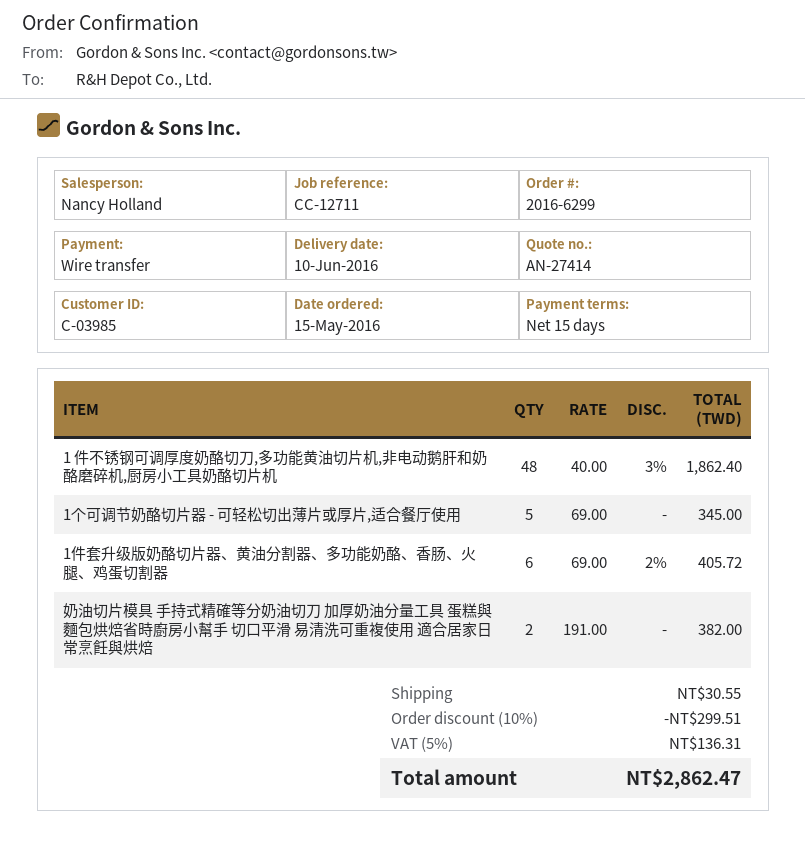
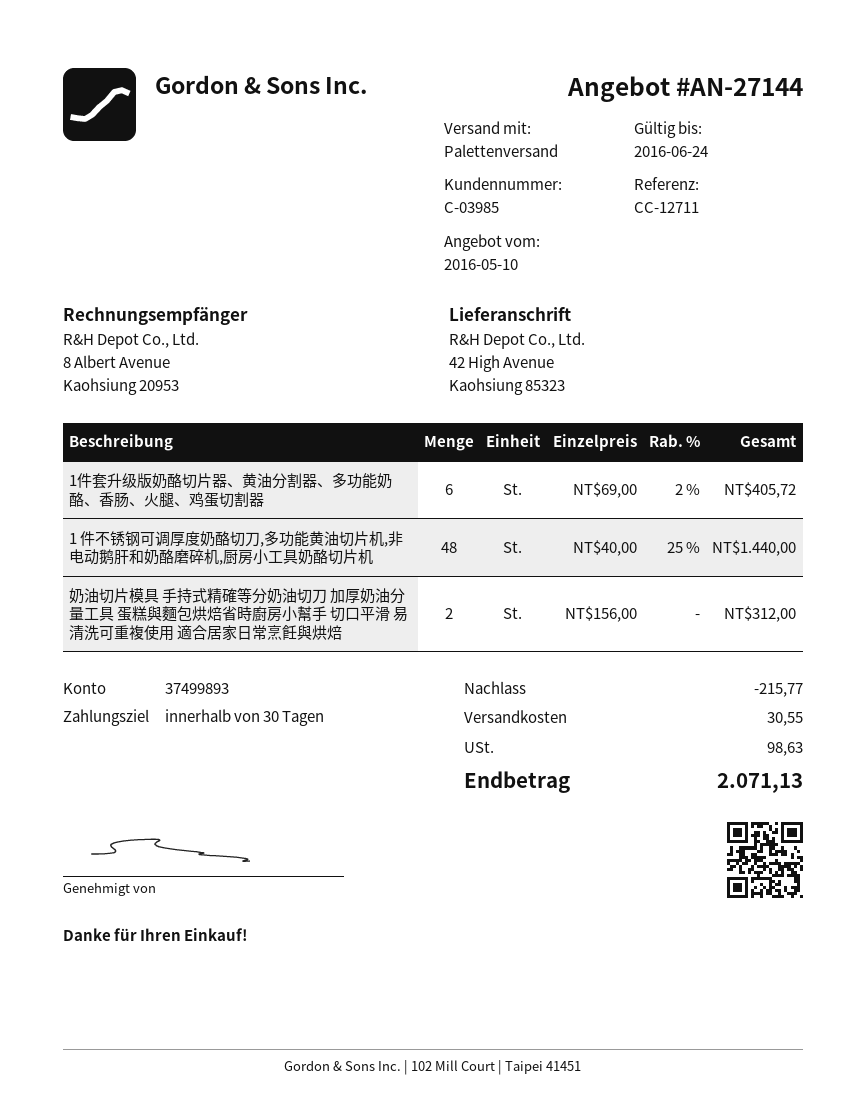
quote number: AN-27414 -> AN-27144
payment terms: 15 days -> 30 days
1 件不锈钢可调厚度奶酪切刀,多功能黄油切片机,非电动鹅肝和奶酪磨碎机,厨房小工具奶酪切片机: 48 x 40.00 - 3% = 1862.40 -> 48 x 40.00 - 25% = 1440.00
1个可调节奶酪切片器 - 可轻松切出薄片或厚片,适合餐厅使用: 5 x 69.00 = 345.00 -> none
奶油切片模具 手持式精確等分奶油切刀 加厚奶油分量工具 蛋糕與麵包烘焙省時廚房小幫手 切口平滑 易清洗可重複使用 適合居家日常烹飪與烘焙: 2 x 191.00 = 382.00 -> 2 x 156.00 = 312.00
discount: 299.51 -> 215.77
tax: 136.31 -> 98.63
total: 2862.47 -> 2071.13

